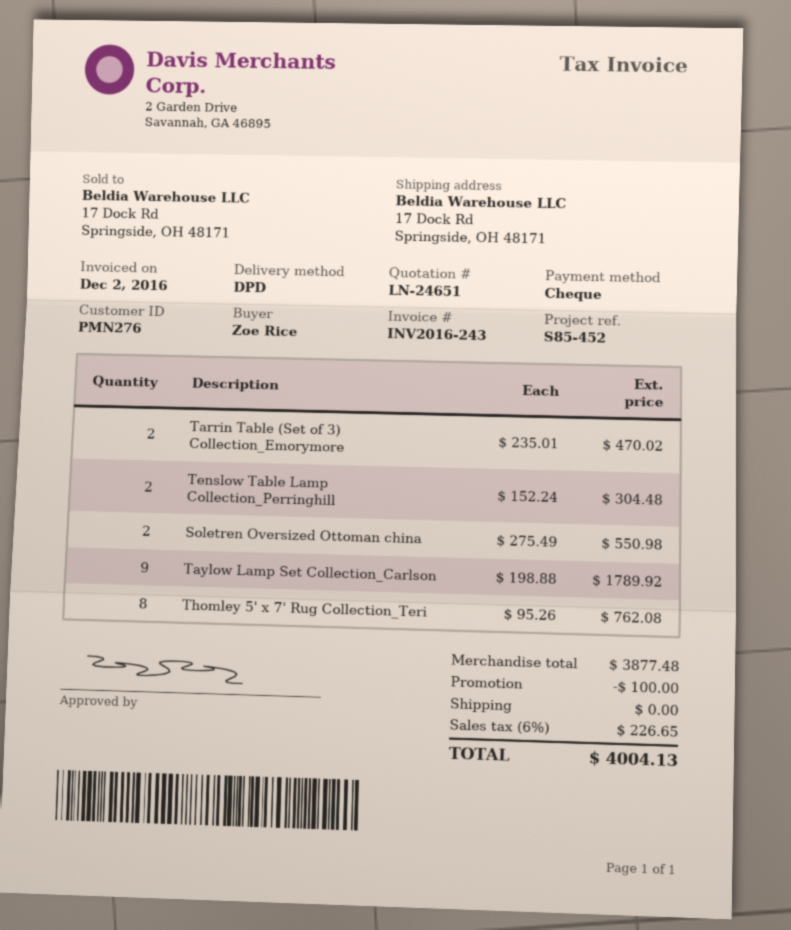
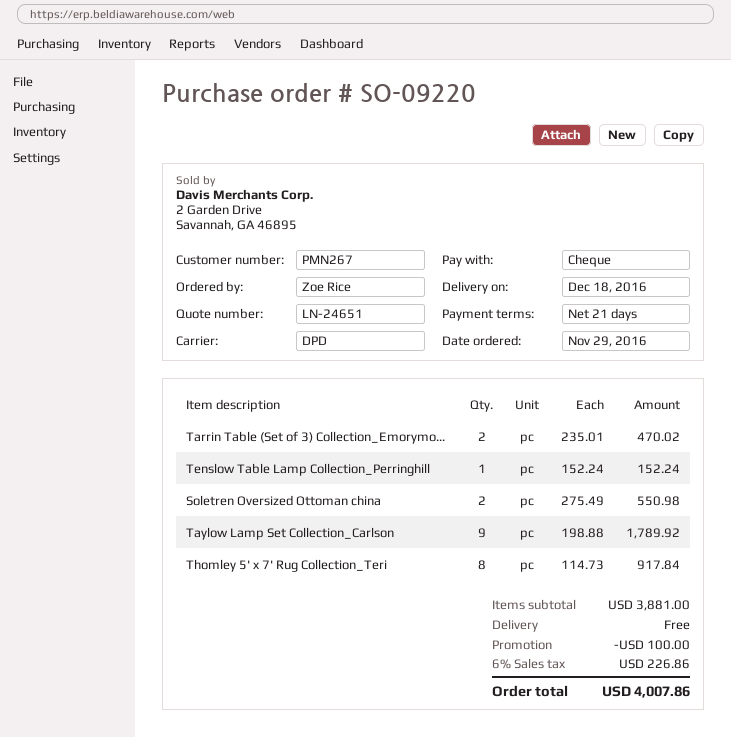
customer number: PMN276 -> PMN267
Tenslow Table Lamp Collection_Perringhill: 2 x 152.24 = 304.48 -> 1 x 152.24 = 152.24
Thomley 5' x 7' Rug Collection_Teri: 8 x 95.26 = 762.08 -> 8 x 114.73 = 917.84
subtotal: 3877.48 -> 3881.00
tax: 6% = 226.65 -> 6% = 226.86
total: 4004.13 -> 4007.86

